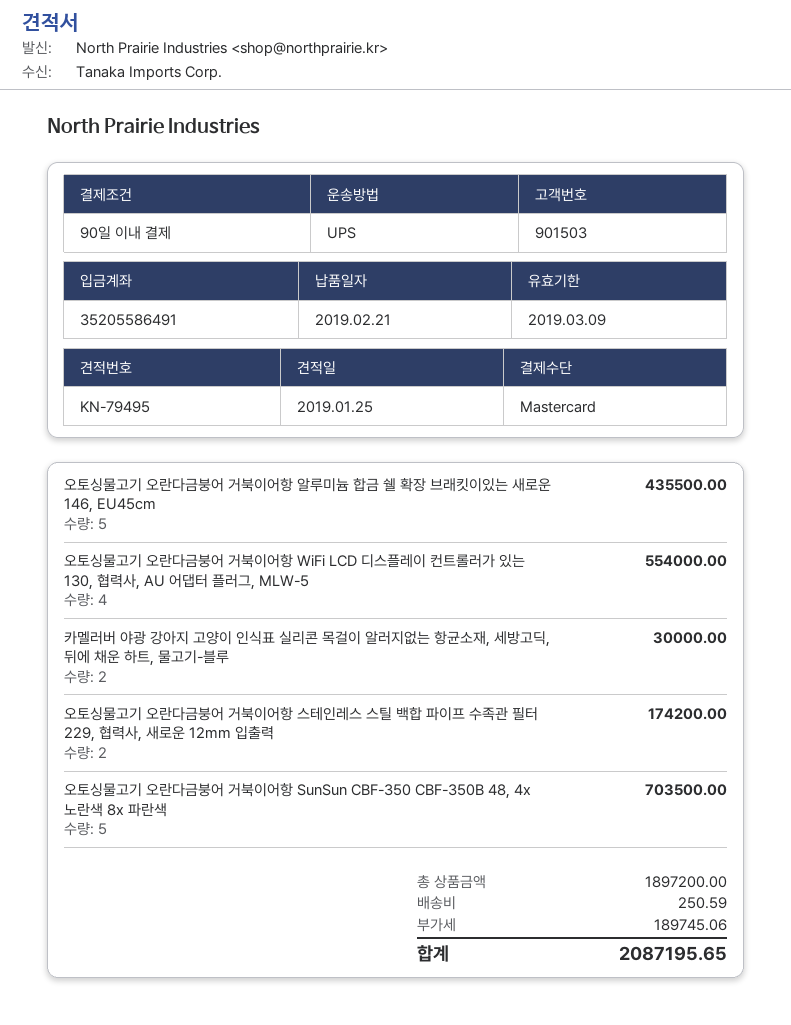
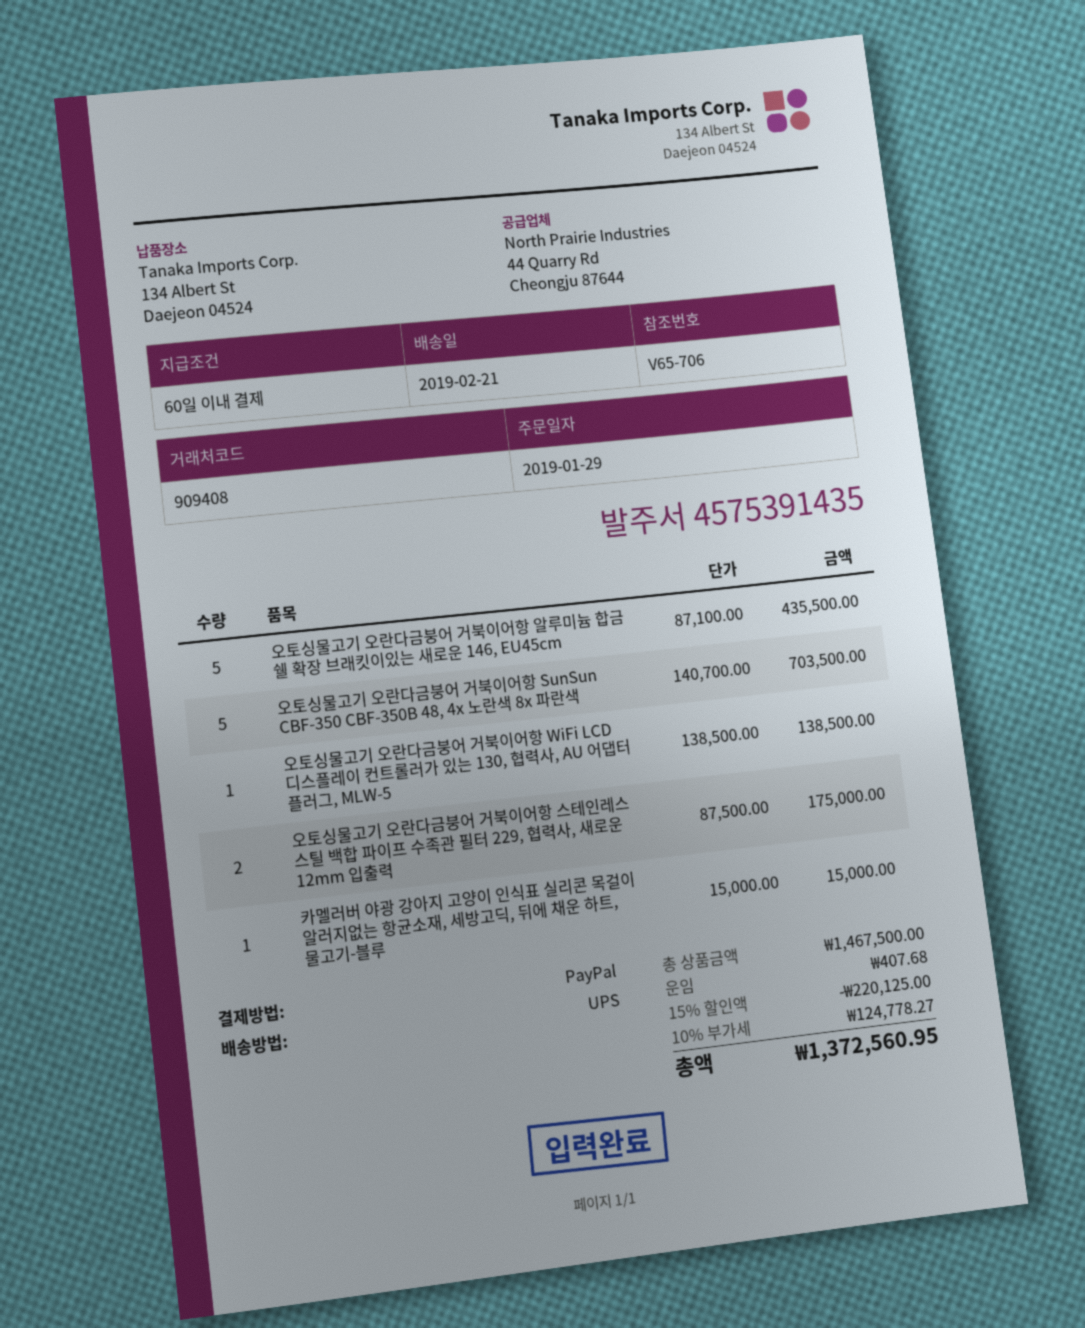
payment terms: 90 days -> 60 days
customer number: 901503 -> 909408
payment method: Mastercard -> PayPal
오토싱물고기 오란다금붕어 거북이어항 WiFi LCD 디스플레이 컨트롤러가 있는 130, 협력사, AU 어댑터 플러그, MLW-5: 4 for 554000.00 -> 1 for 138500.00
카멜러버 야광 강아지 고양이 인식표 실리콘 목걸이 알러지없는 항균소재, 세방고딕, 뒤에 채운 하트, 물고기-블루: 2 for 30000.00 -> 1 for 15000.00
오토싱물고기 오란다금붕어 거북이어항 스테인레스 스틸 백합 파이프 수족관 필터 229, 협력사, 새로운 12mm 입출력: 2 for 174200.00 -> 2 for 175000.00
subtotal: 1897200.00 -> 1467500.00
discount: none -> 15% = 220125.00
shipping: 250.59 -> 407.68
tax: 189745.06 -> 124778.27
total: 2087195.65 -> 1372560.95

